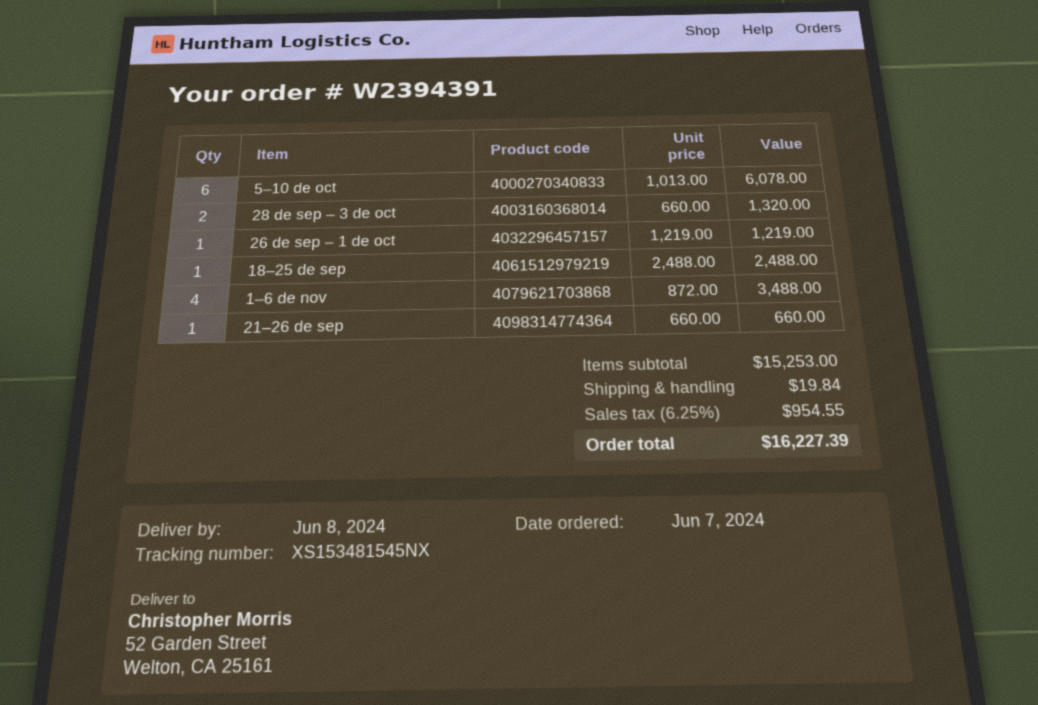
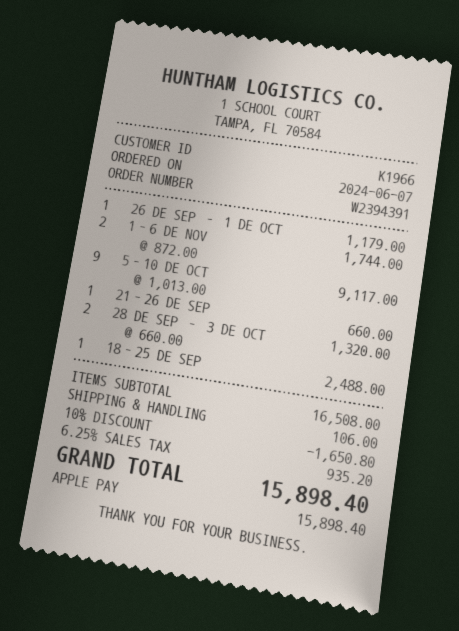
5–10 de oct: 6 x 1013.00 = 6078.00 -> 9 x 1013.00 = 9117.00
26 de sep – 1 de oct: 1 x 1219.00 = 1219.00 -> 1 x 1179.00 = 1179.00
1–6 de nov: 4 x 872.00 = 3488.00 -> 2 x 872.00 = 1744.00
subtotal: 15253.00 -> 16508.00
discount: none -> 10% = 1650.80
shipping: 19.84 -> 106.00
tax: 6.25% = 954.55 -> 6.25% = 935.20
total: 16227.39 -> 15898.40

